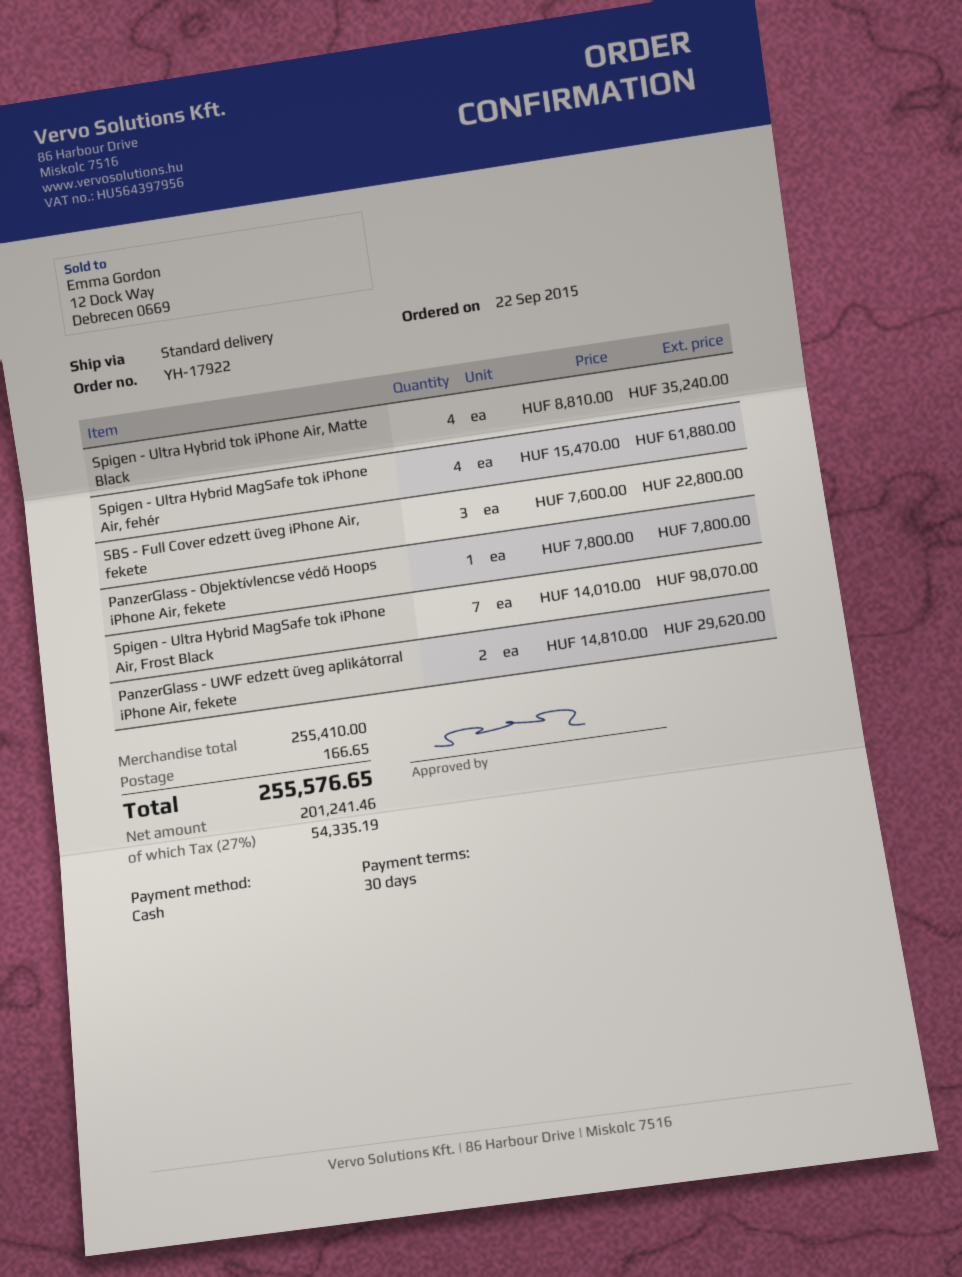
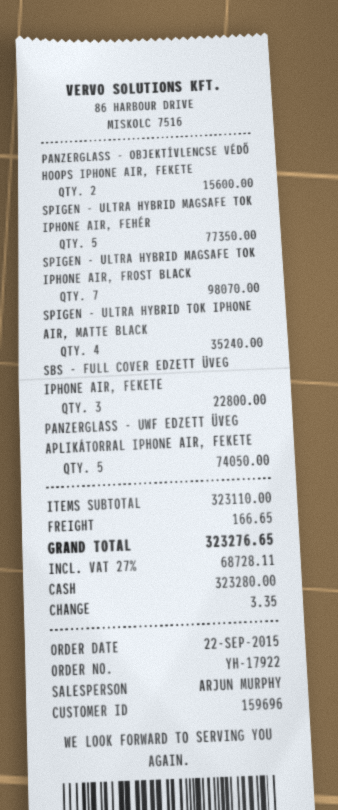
Spigen - Ultra Hybrid MagSafe tok iPhone Air, fehér: 4 for 61880.00 -> 5 for 77350.00
PanzerGlass - Objektívlencse védő Hoops iPhone Air, fekete: 1 for 7800.00 -> 2 for 15600.00
PanzerGlass - UWF edzett üveg aplikátorral iPhone Air, fekete: 2 for 29620.00 -> 5 for 74050.00
subtotal: 255410.00 -> 323110.00
tax: 27% = 54335.19 -> 27% = 68728.11
total: 255576.65 -> 323276.65

